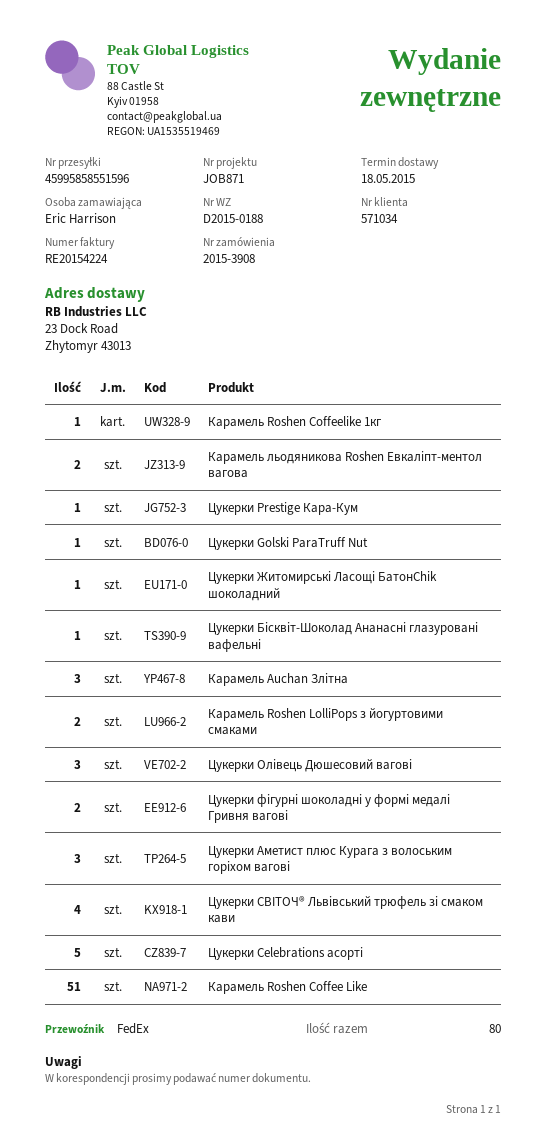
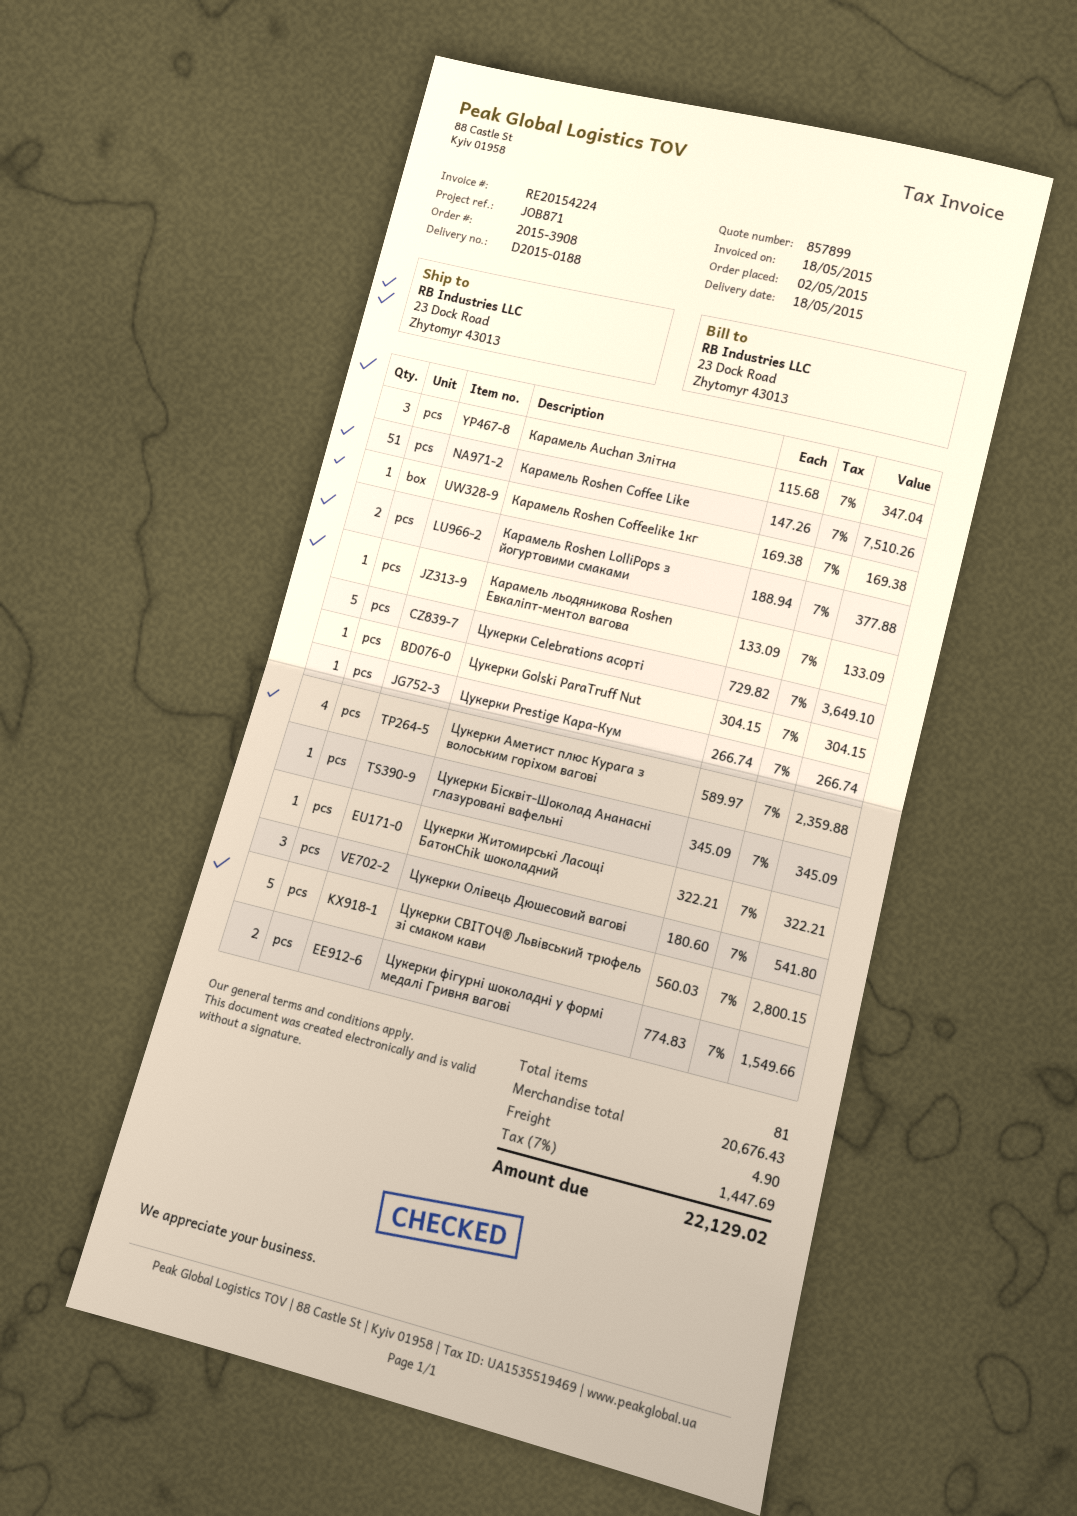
Карамель льодяникова Roshen Евкаліпт-ментол вагова: 2 -> 1
Цукерки Аметист плюс Курага з волоським горіхом вагові: 3 -> 4
Цукерки СВІТОЧ® Львівський трюфель зі смаком кави: 4 -> 5
total quantity: 80 -> 81

